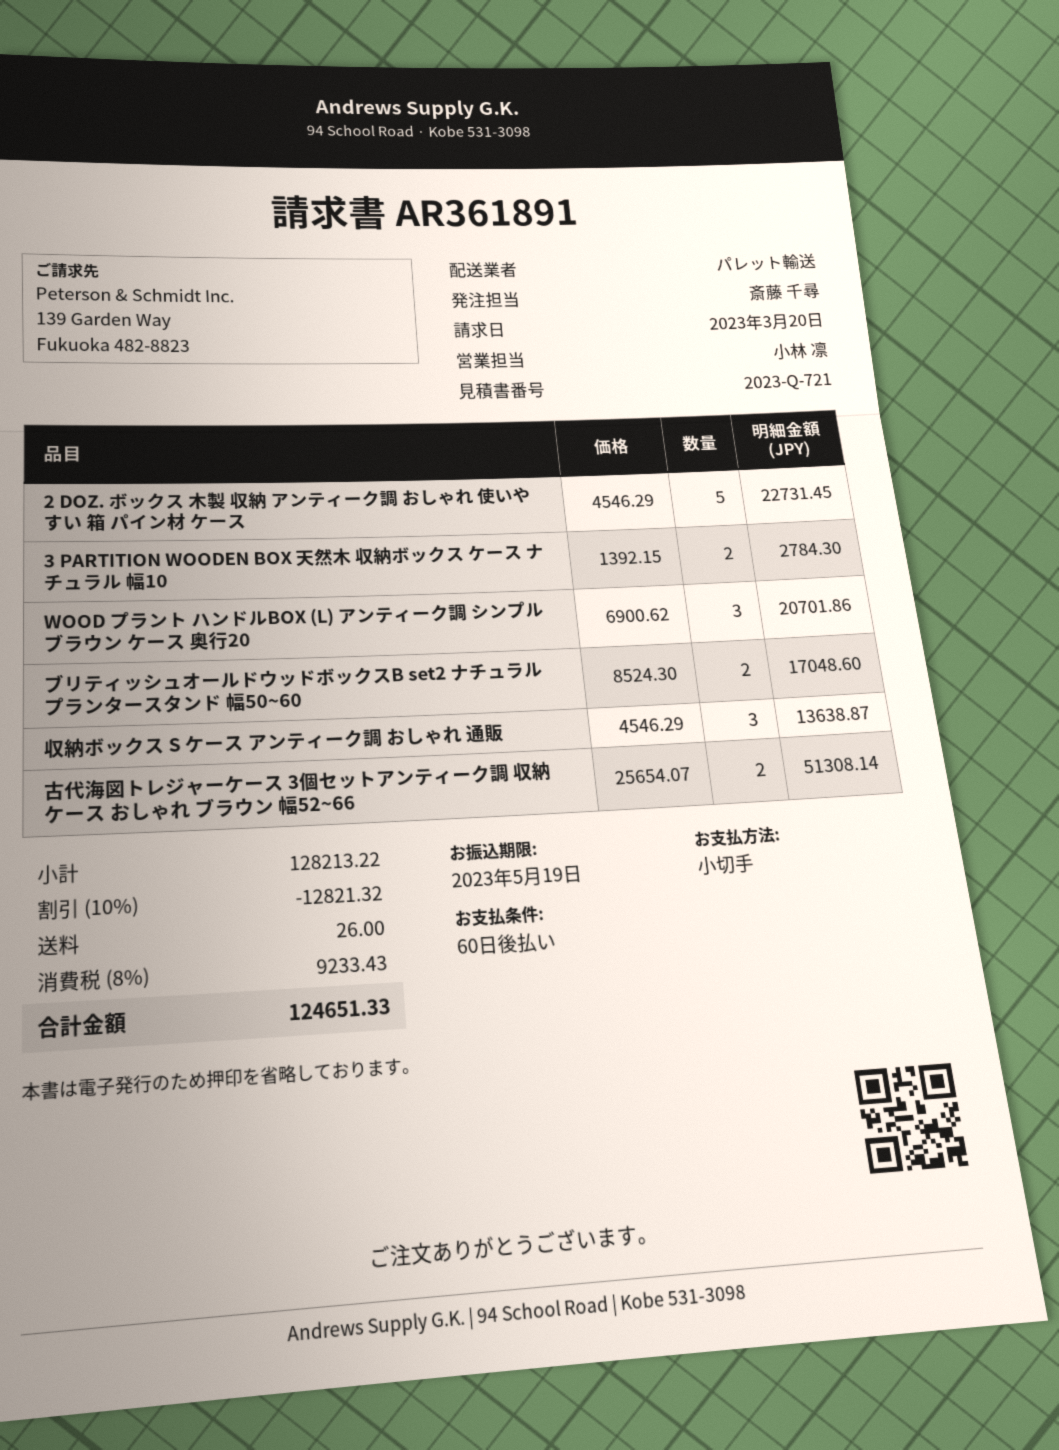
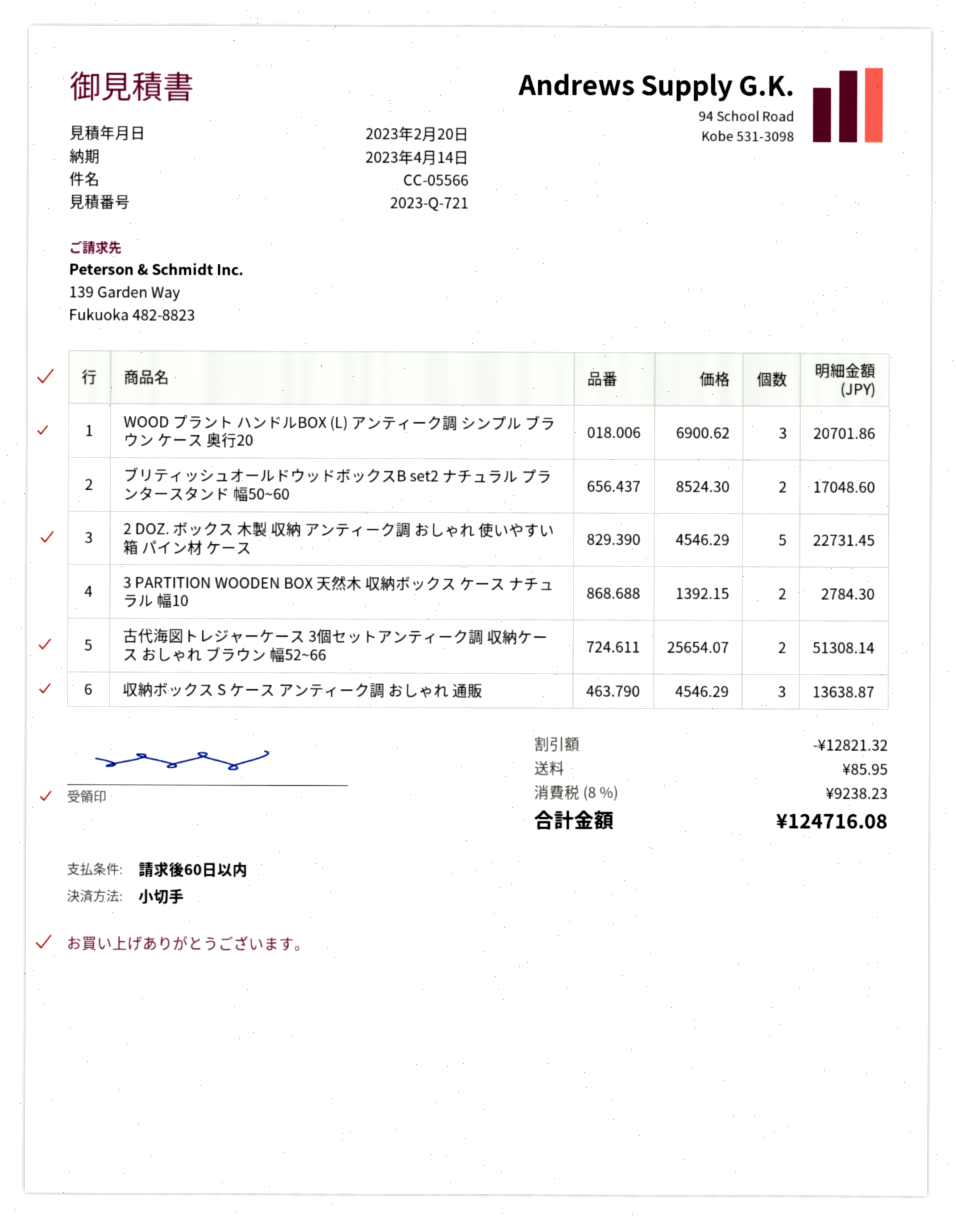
shipping: 26.00 -> 85.95
tax: 8% = 9233.43 -> 8% = 9238.23
total: 124651.33 -> 124716.08

